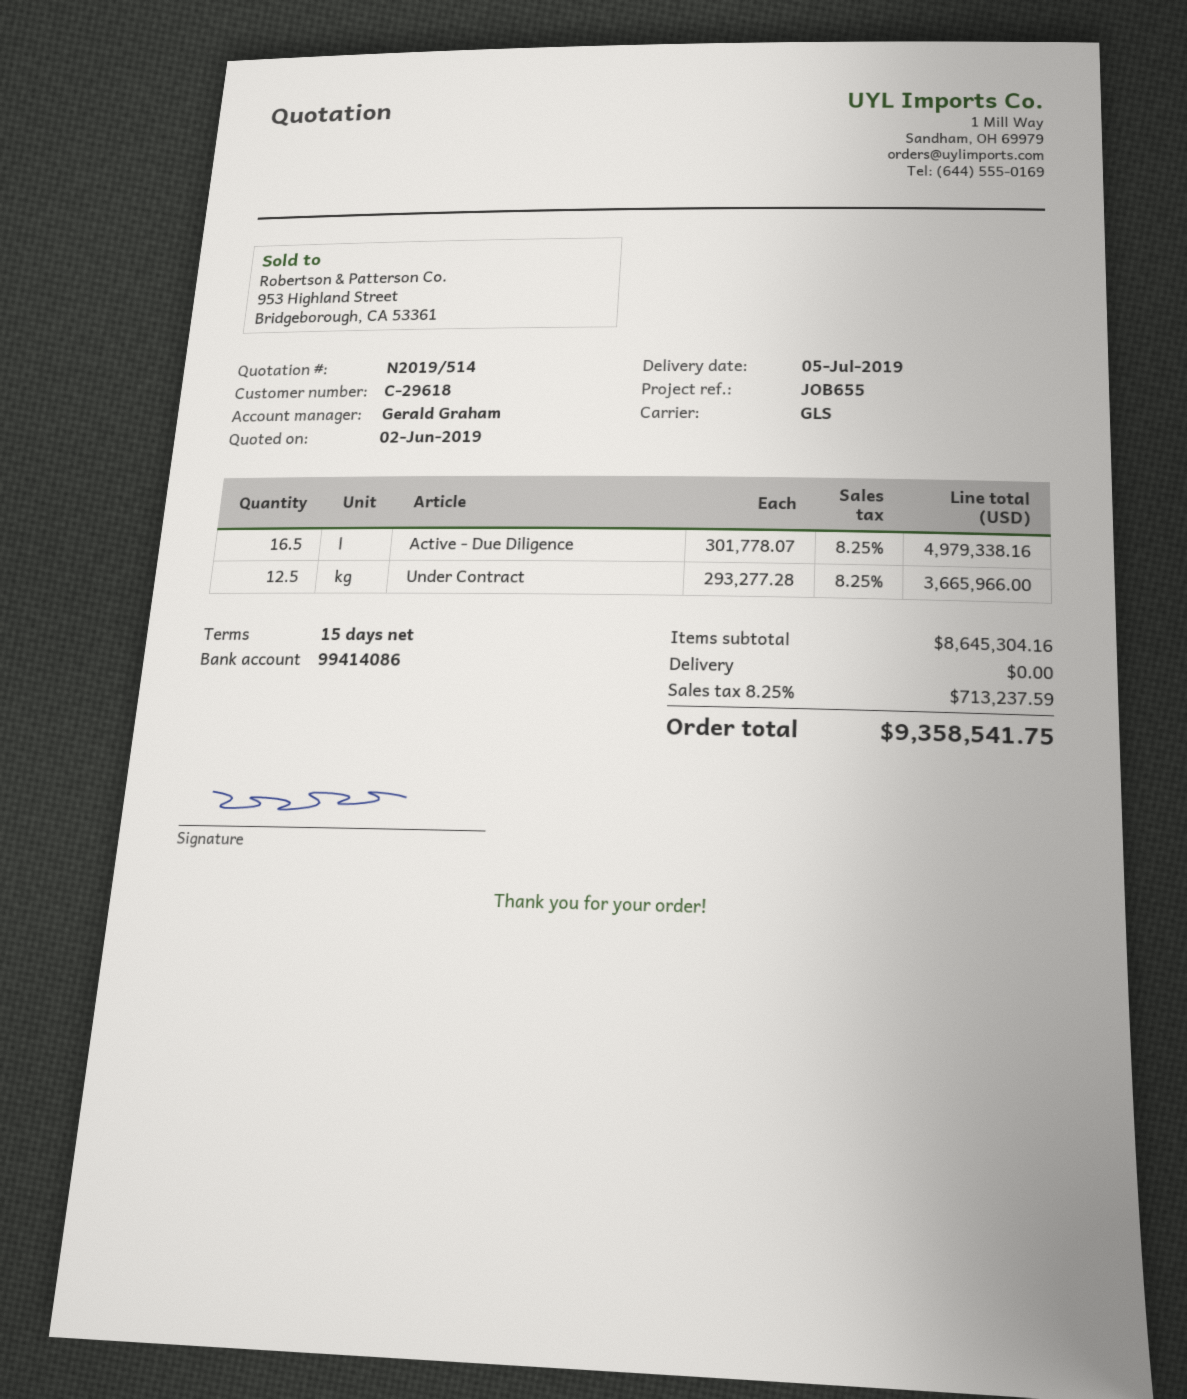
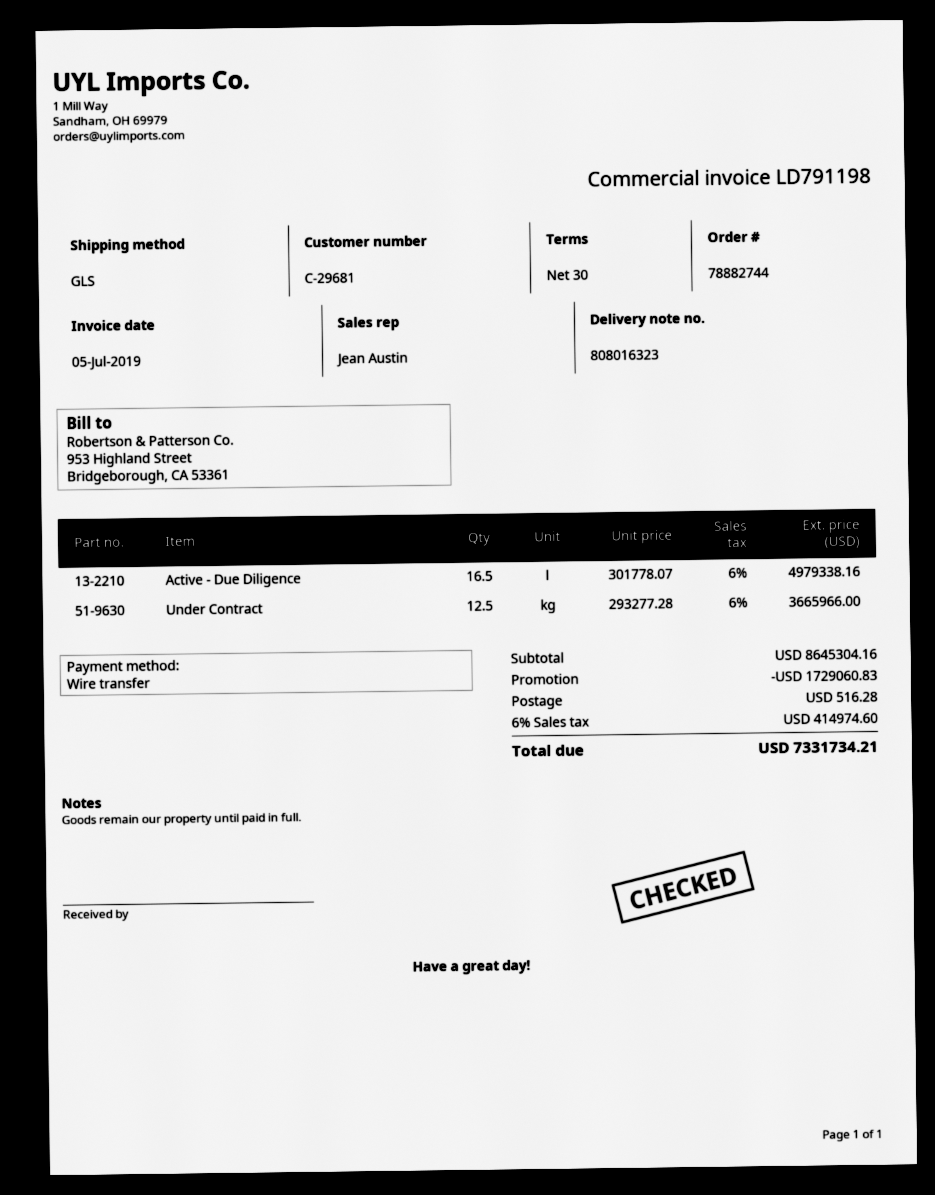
payment terms: 15 days -> 30 days
customer number: C-29618 -> C-29681
sales rep: Gerald Graham -> Jean Austin
discount: none -> 1729060.83
shipping: 0.00 -> 516.28
tax: 8.25% = 713237.59 -> 6% = 414974.60
total: 9358541.75 -> 7331734.21

